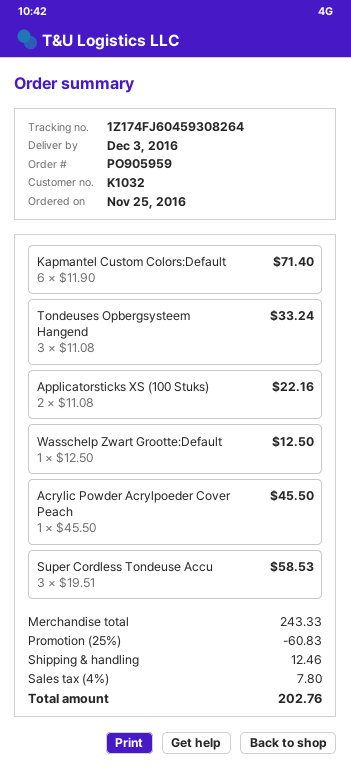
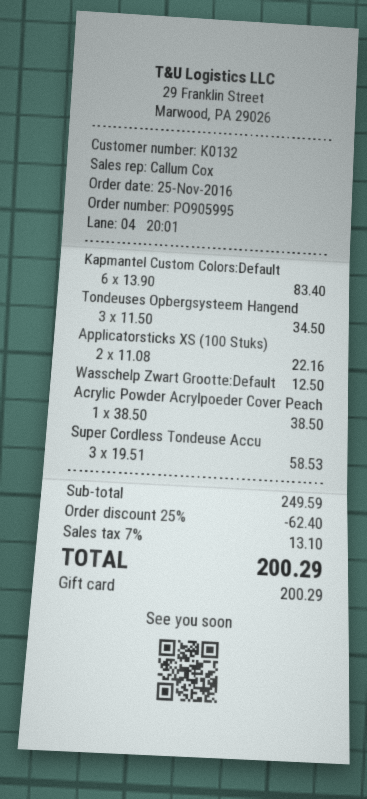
order number: PO905959 -> PO905995
customer number: K1032 -> K0132
Kapmantel Custom Colors:Default: 6 x 11.90 = 71.40 -> 6 x 13.90 = 83.40
Tondeuses Opbergsysteem Hangend: 3 x 11.08 = 33.24 -> 3 x 11.50 = 34.50
Acrylic Powder Acrylpoeder Cover Peach: 1 x 45.50 = 45.50 -> 1 x 38.50 = 38.50
subtotal: 243.33 -> 249.59
discount: 25% = 60.83 -> 25% = 62.40
shipping: 12.46 -> none
tax: 4% = 7.80 -> 7% = 13.10
total: 202.76 -> 200.29

